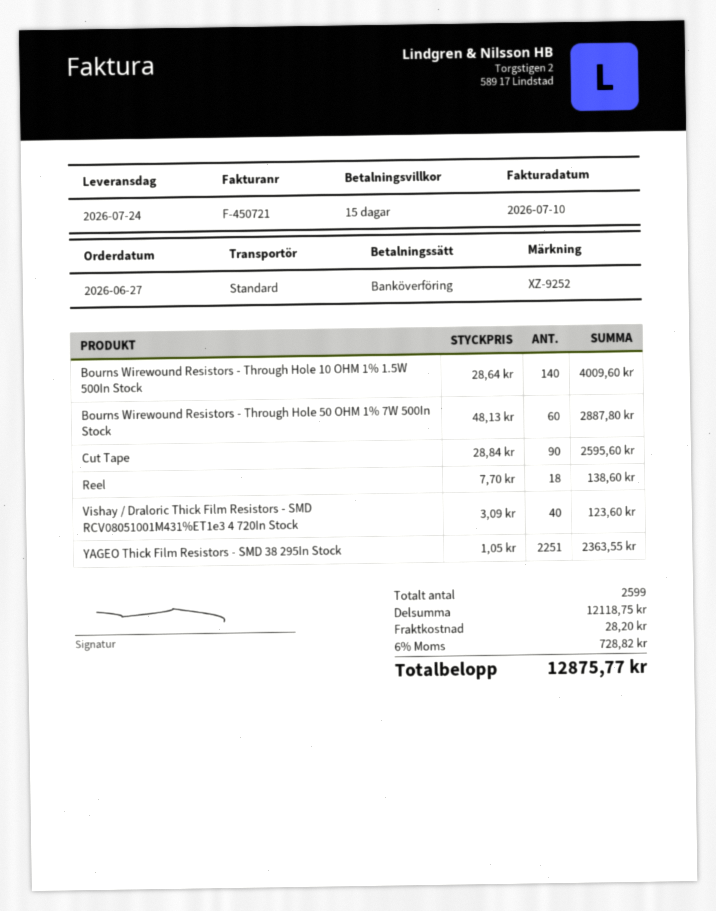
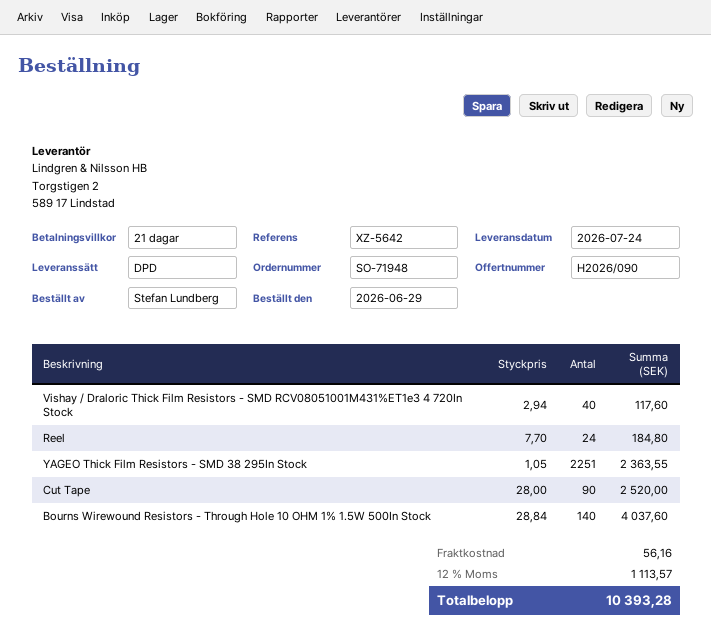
order date: 2026-06-27 -> 2026-06-29
payment terms: 15 days -> 21 days
reference: XZ-9252 -> XZ-5642
shipping method: standard -> DPD
Bourns Wirewound Resistors - Through Hole 10 OHM 1% 1.5W 500In Stock: 140 x 28.64 = 4009.60 -> 140 x 28.84 = 4037.60
Bourns Wirewound Resistors - Through Hole 50 OHM 1% 7W 500In Stock: 60 x 48.13 = 2887.80 -> none
Cut Tape: 90 x 28.84 = 2595.60 -> 90 x 28.00 = 2520.00
Reel: 18 x 7.70 = 138.60 -> 24 x 7.70 = 184.80
Vishay / Draloric Thick Film Resistors - SMD RCV08051001M431%ET1e3 4 720In Stock: 40 x 3.09 = 123.60 -> 40 x 2.94 = 117.60
shipping: 28.20 -> 56.16
tax: 6% = 728.82 -> 12% = 1113.57
total: 12875.77 -> 10393.28

